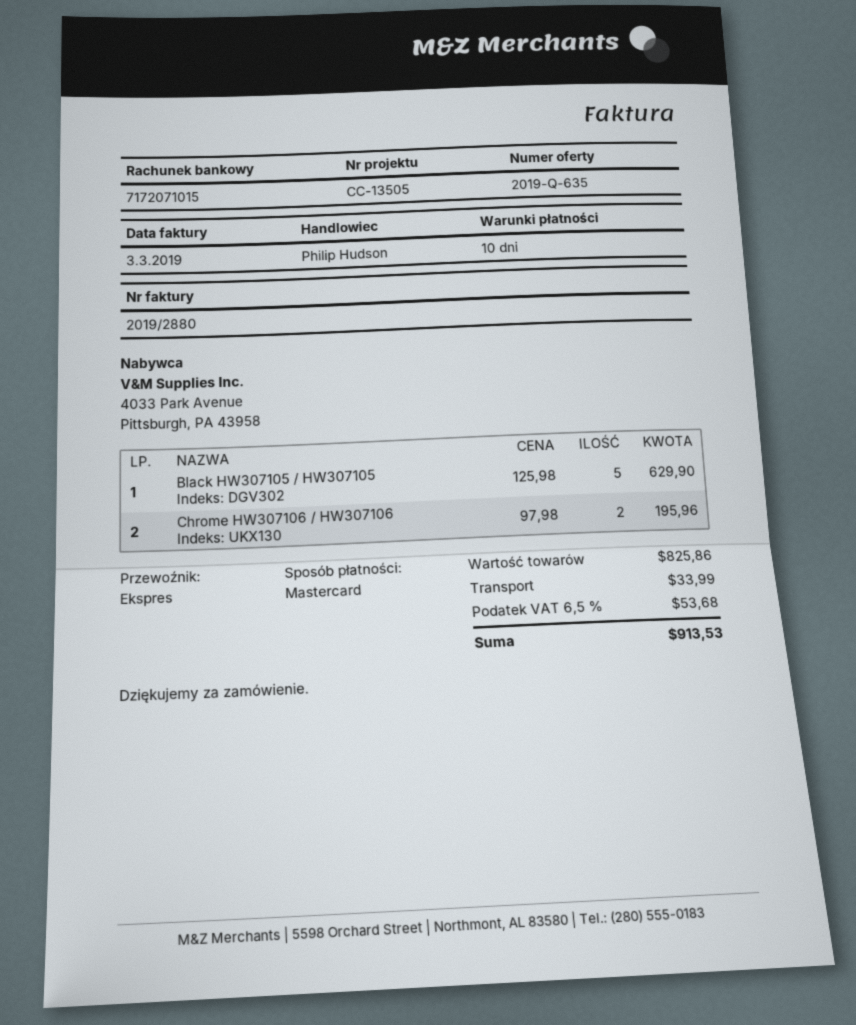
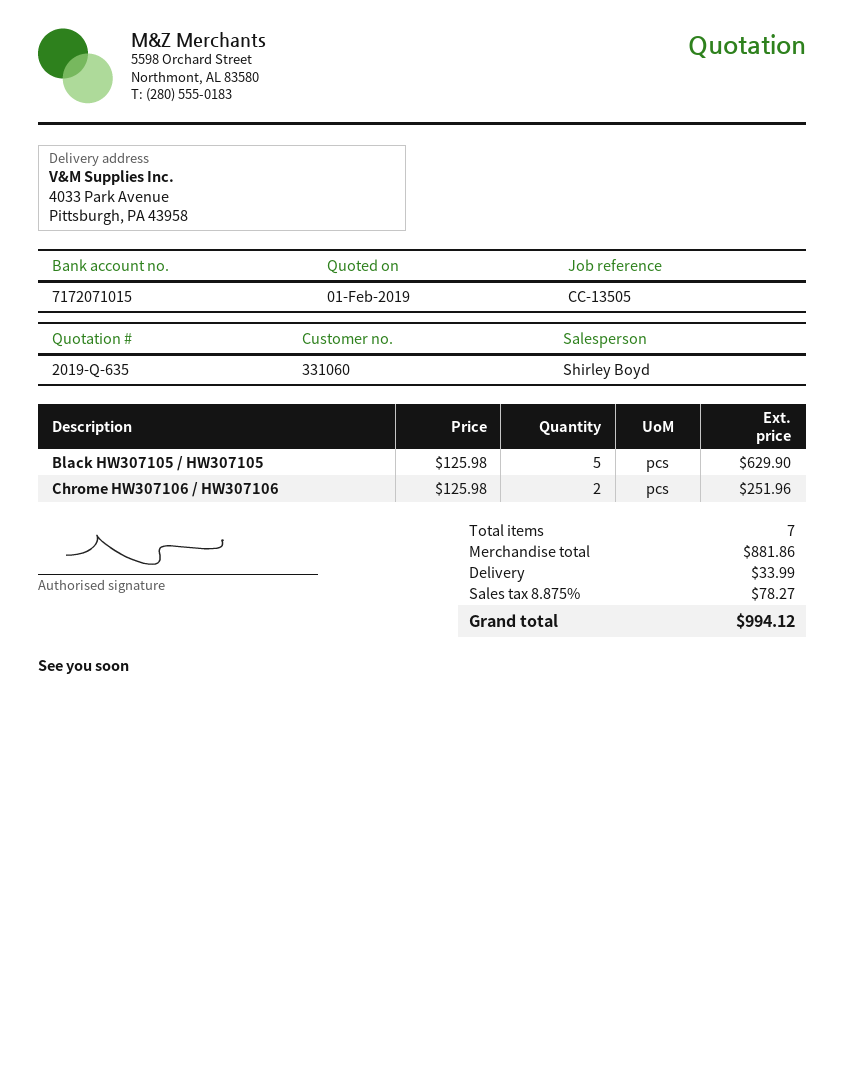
sales rep: Philip Hudson -> Shirley Boyd
Chrome HW307106 / HW307106: 2 x 97.98 = 195.96 -> 2 x 125.98 = 251.96
subtotal: 825.86 -> 881.86
tax: 6.5% = 53.68 -> 8.875% = 78.27
total: 913.53 -> 994.12

